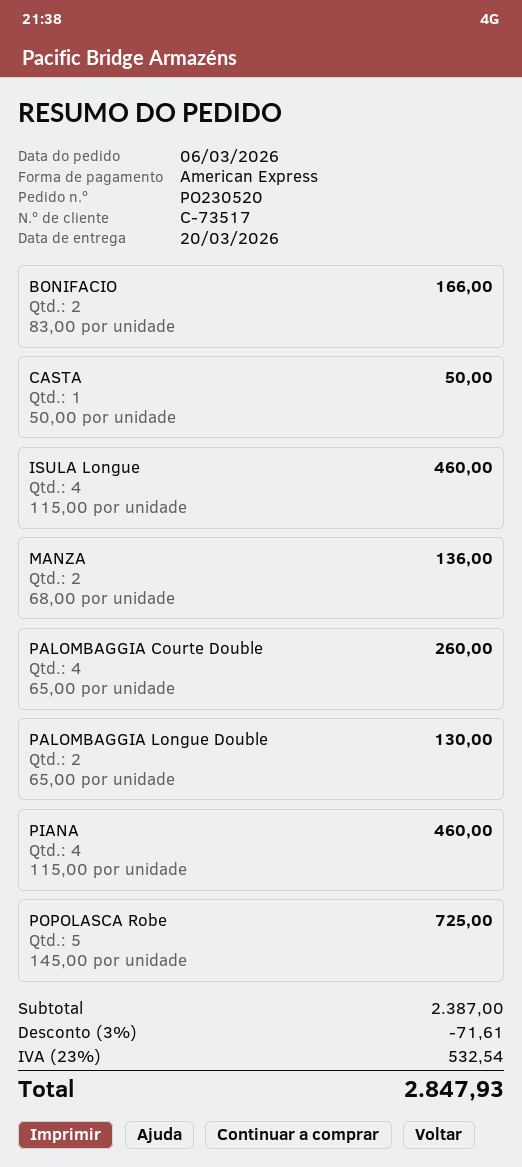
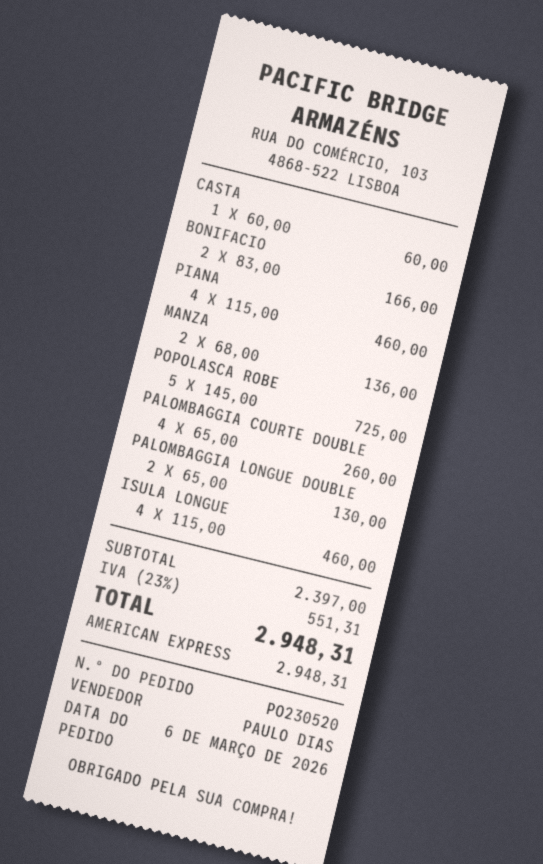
CASTA: 1 x 50.00 = 50.00 -> 1 x 60.00 = 60.00
subtotal: 2387.00 -> 2397.00
discount: 3% = 71.61 -> none
tax: 23% = 532.54 -> 23% = 551.31
total: 2847.93 -> 2948.31

